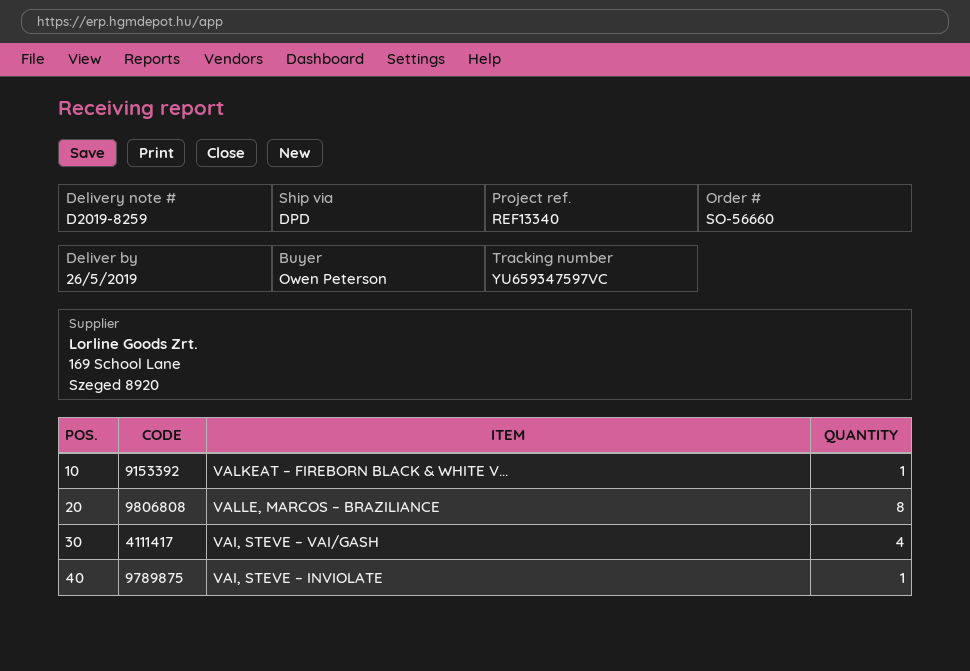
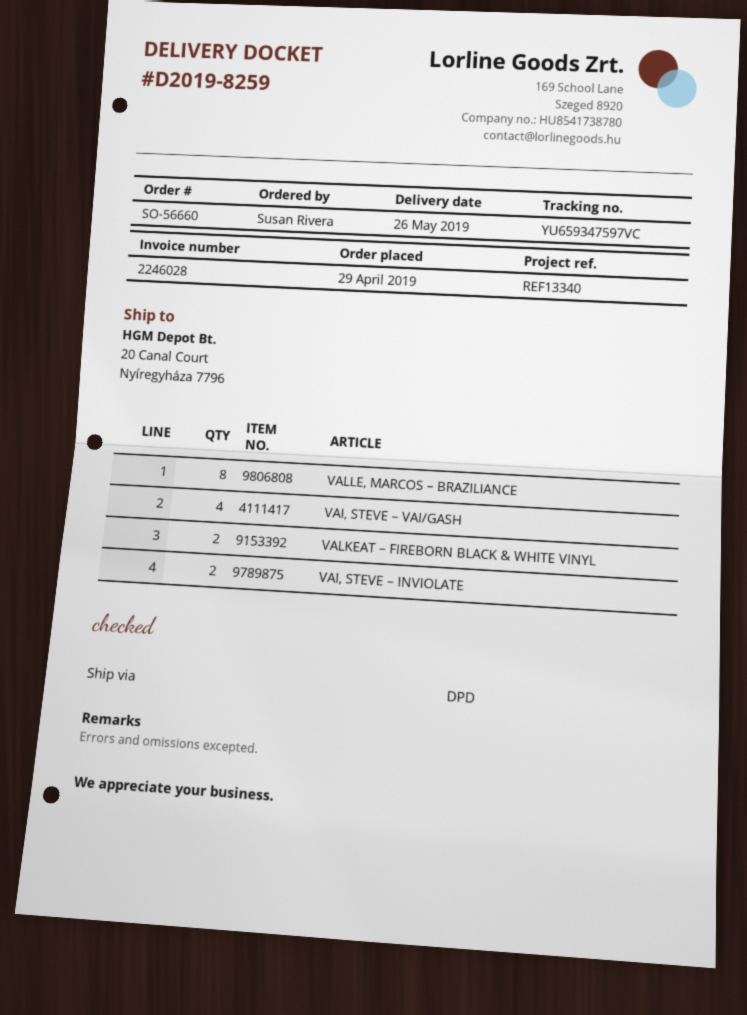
ordered by: Owen Peterson -> Susan Rivera
VALKEAT – FIREBORN BLACK & WHITE V...: 1 -> 2
VAI, STEVE – INVIOLATE: 1 -> 2

